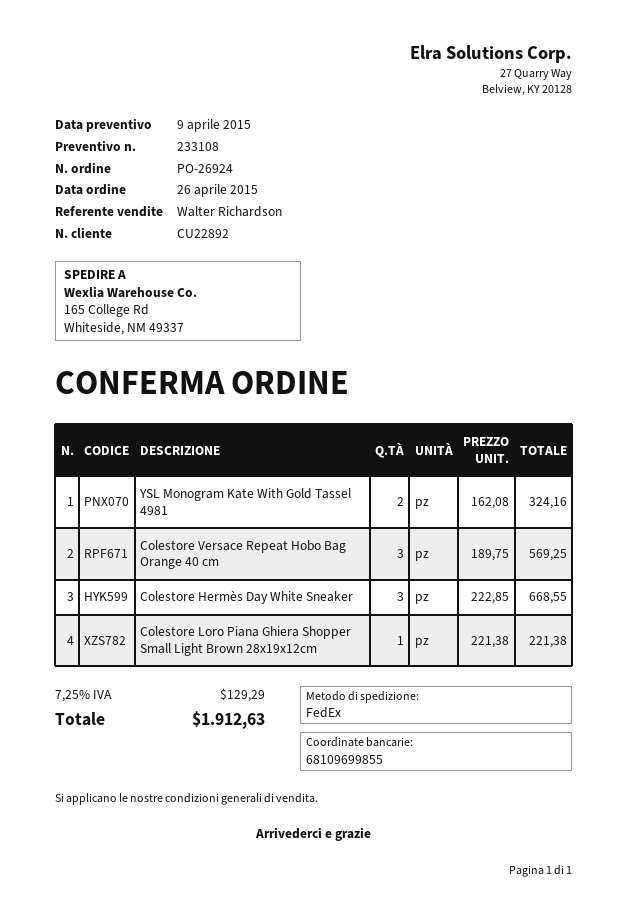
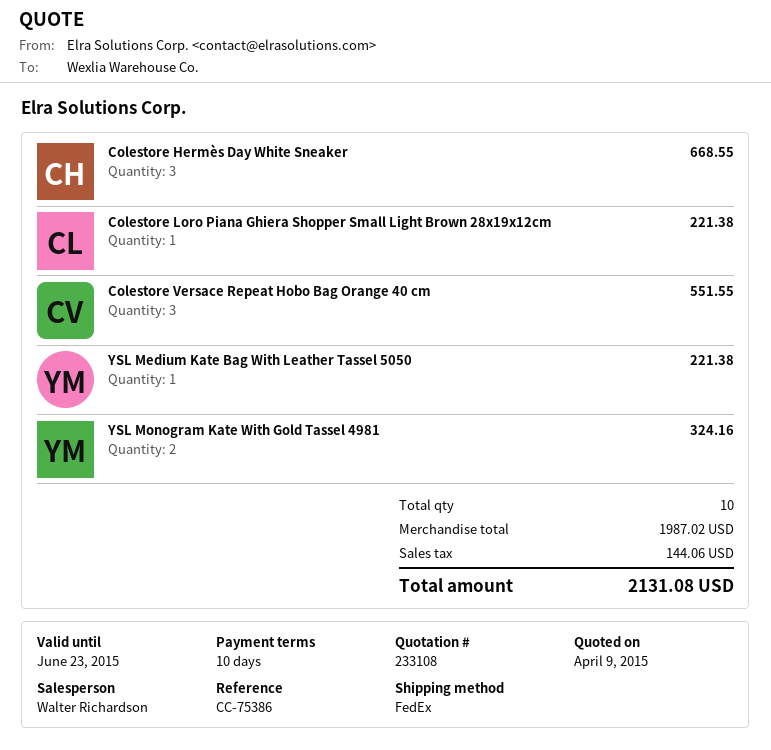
Colestore Versace Repeat Hobo Bag Orange 40 cm: 3 for 569.25 -> 3 for 551.55
YSL Medium Kate Bag With Leather Tassel 5050: none -> 1 for 221.38
tax: 129.29 -> 144.06
total: 1912.63 -> 2131.08

